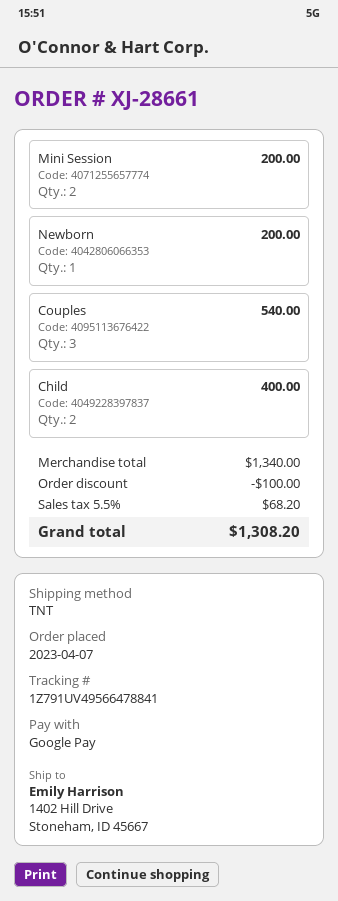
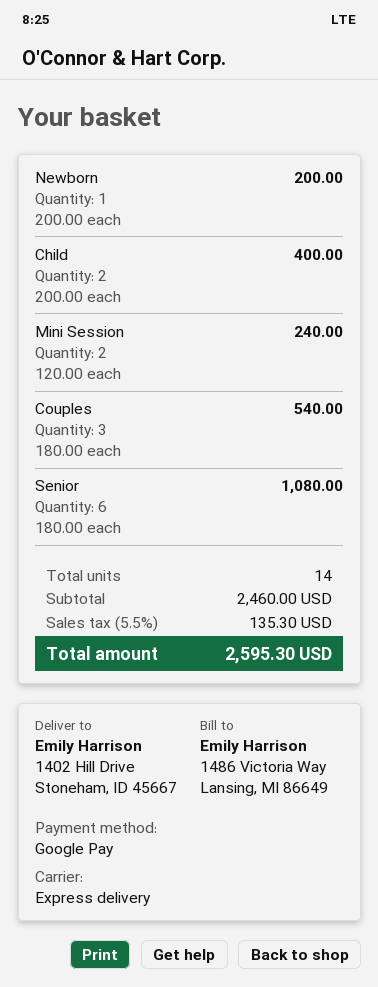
shipping method: TNT -> express
Mini Session: 2 for 200.00 -> 2 for 240.00
Senior: none -> 6 for 1080.00
subtotal: 1340.00 -> 2460.00
discount: 100.00 -> none
tax: 5.5% = 68.20 -> 5.5% = 135.30
total: 1308.20 -> 2595.30

